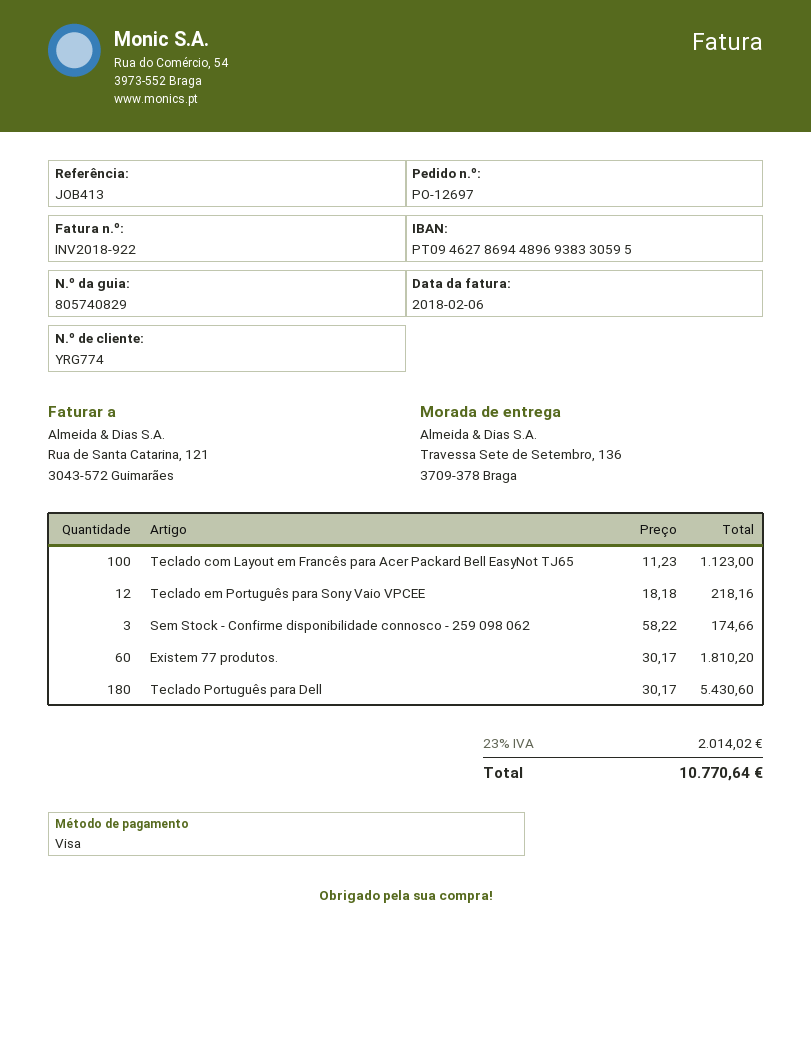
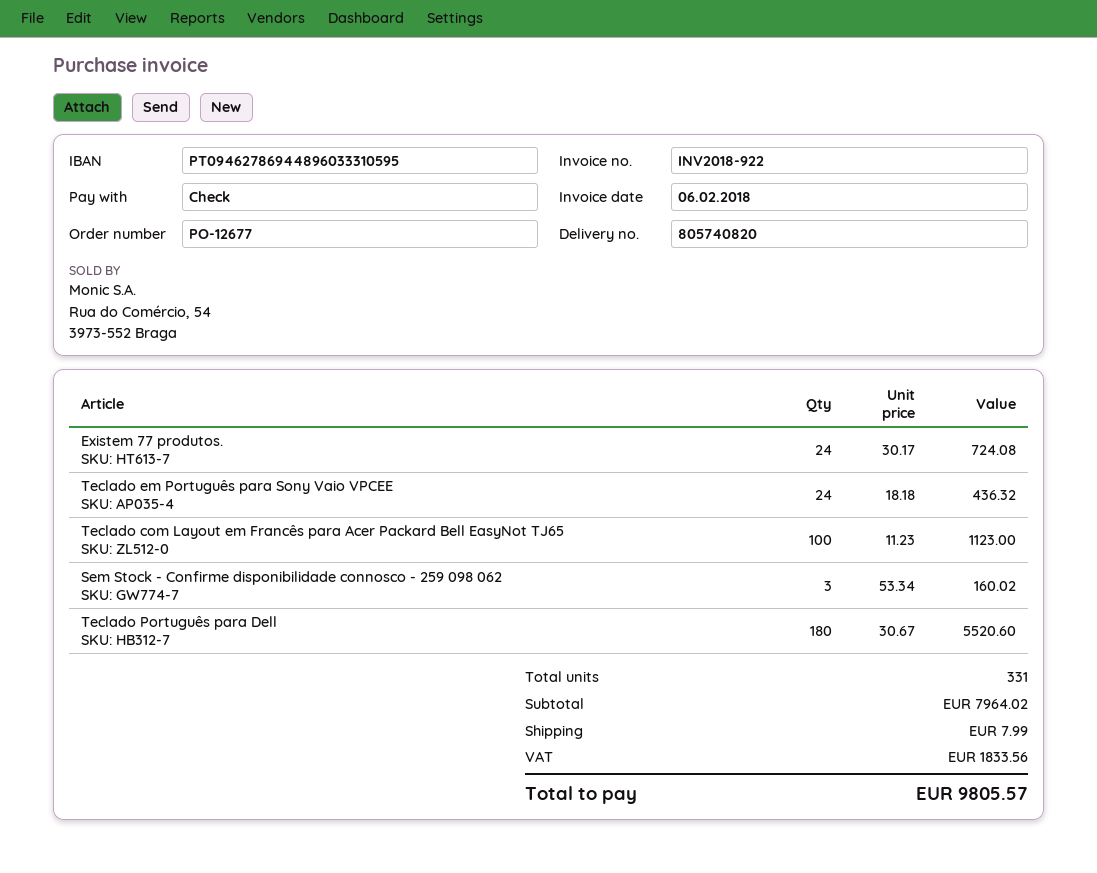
order number: PO-12697 -> PO-12677
delivery note number: 805740829 -> 805740820
payment method: Visa -> cheque
bank account: PT09462786944896938330595 -> PT09462786944896033310595
Teclado em Português para Sony Vaio VPCEE: 12 x 18.18 = 218.16 -> 24 x 18.18 = 436.32
Sem Stock - Confirme disponibilidade connosco - 259 098 062: 3 x 58.22 = 174.66 -> 3 x 53.34 = 160.02
Existem 77 produtos.: 60 x 30.17 = 1810.20 -> 24 x 30.17 = 724.08
Teclado Português para Dell: 180 x 30.17 = 5430.60 -> 180 x 30.67 = 5520.60
shipping: none -> 7.99
tax: 2014.02 -> 1833.56
total: 10770.64 -> 9805.57

